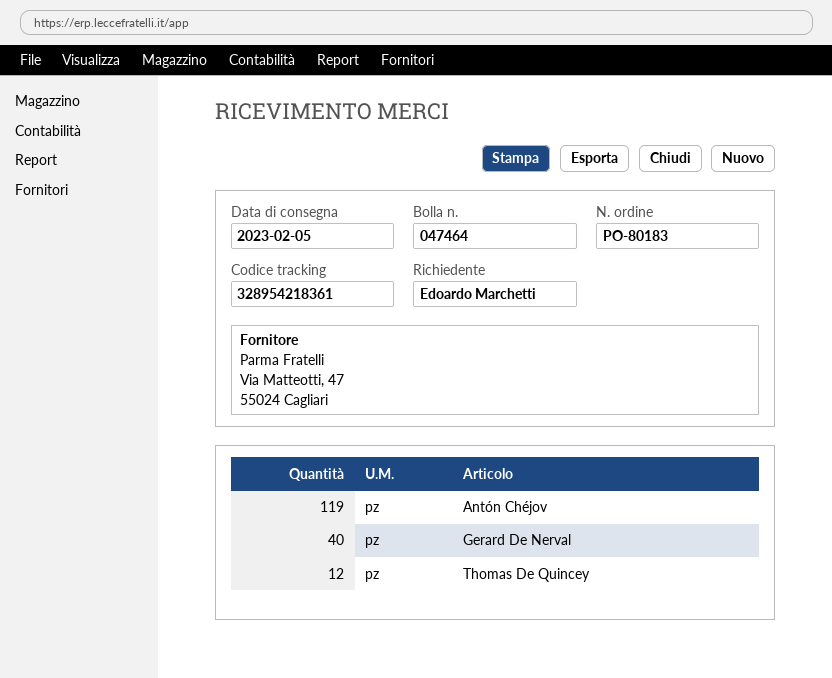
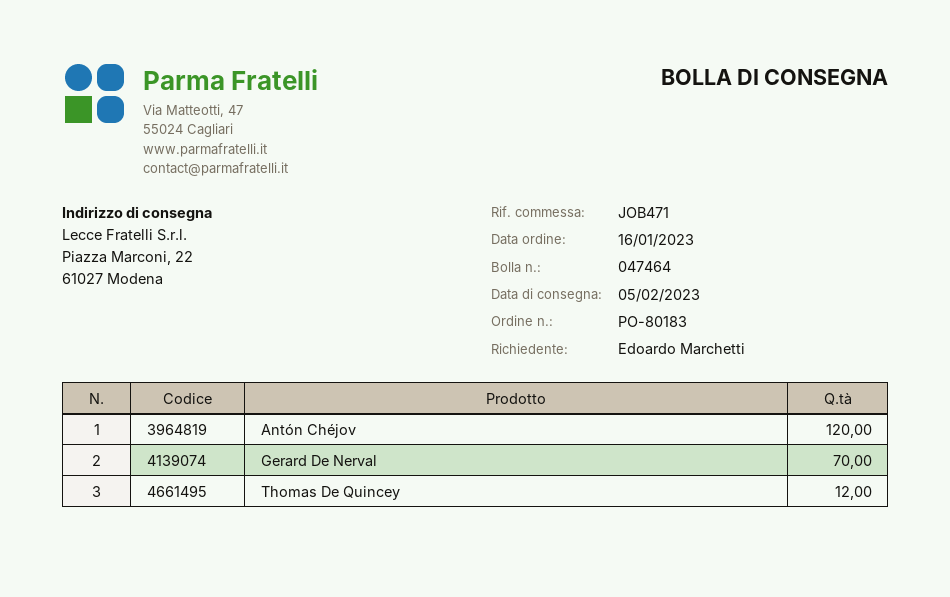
Antón Chéjov: 119 -> 120
Gerard De Nerval: 40 -> 70

